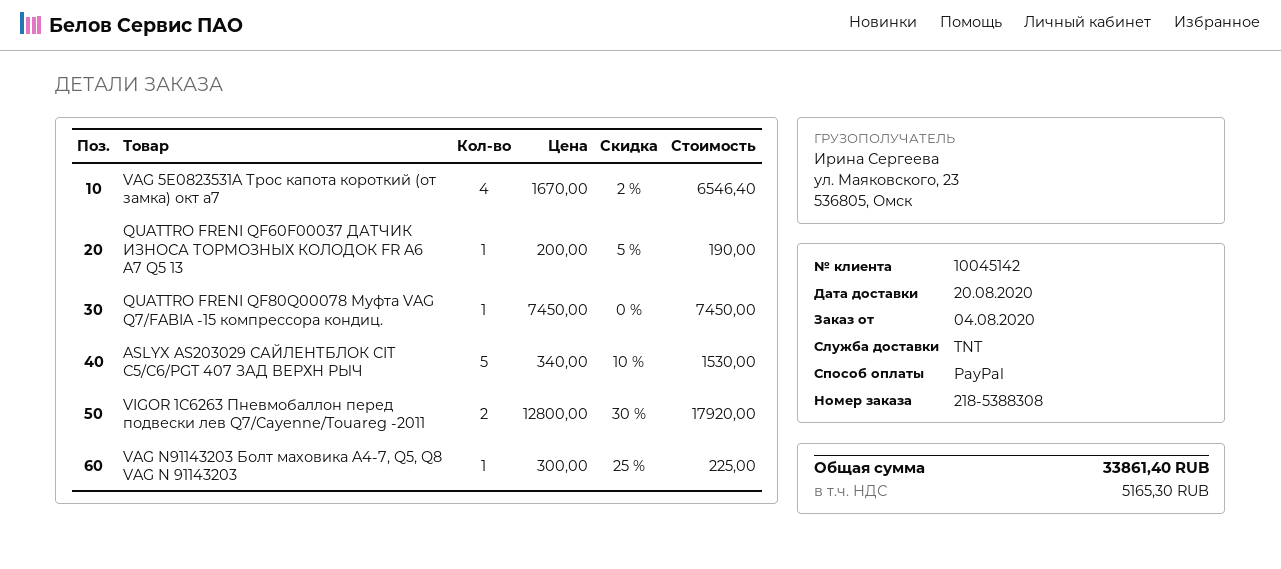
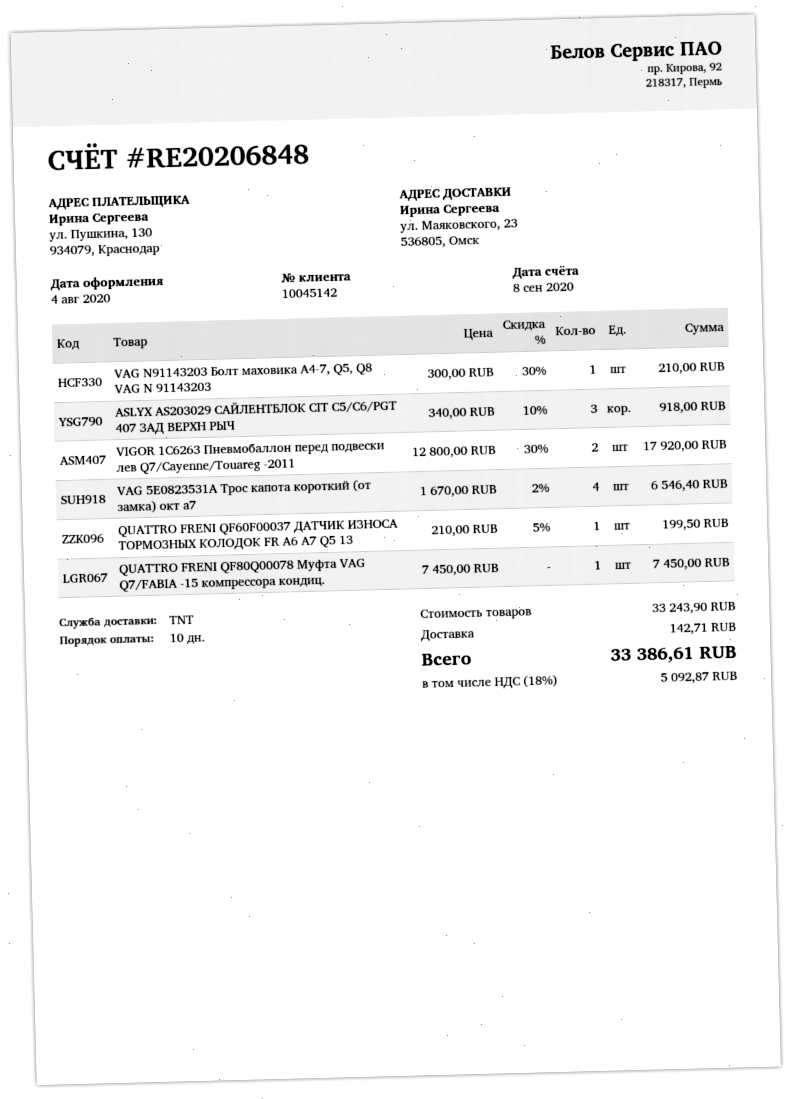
QUATTRO FRENI QF60F00037 ДАТЧИК ИЗНОСА ТОРМОЗНЫХ КОЛОДОК FR A6 A7 Q5 13: 1 x 200.00 - 5% = 190.00 -> 1 x 210.00 - 5% = 199.50
ASLYX AS203029 САЙЛЕНТБЛОК CIT С5/C6/PGT 407 ЗАД ВЕРХН РЫЧ: 5 x 340.00 - 10% = 1530.00 -> 3 x 340.00 - 10% = 918.00
VAG N91143203 Болт маховика A4-7, Q5, Q8 VAG N 91143203: 1 x 300.00 - 25% = 225.00 -> 1 x 300.00 - 30% = 210.00
shipping: none -> 142.71
tax: 5165.30 -> 5092.87
total: 33861.40 -> 33386.61

